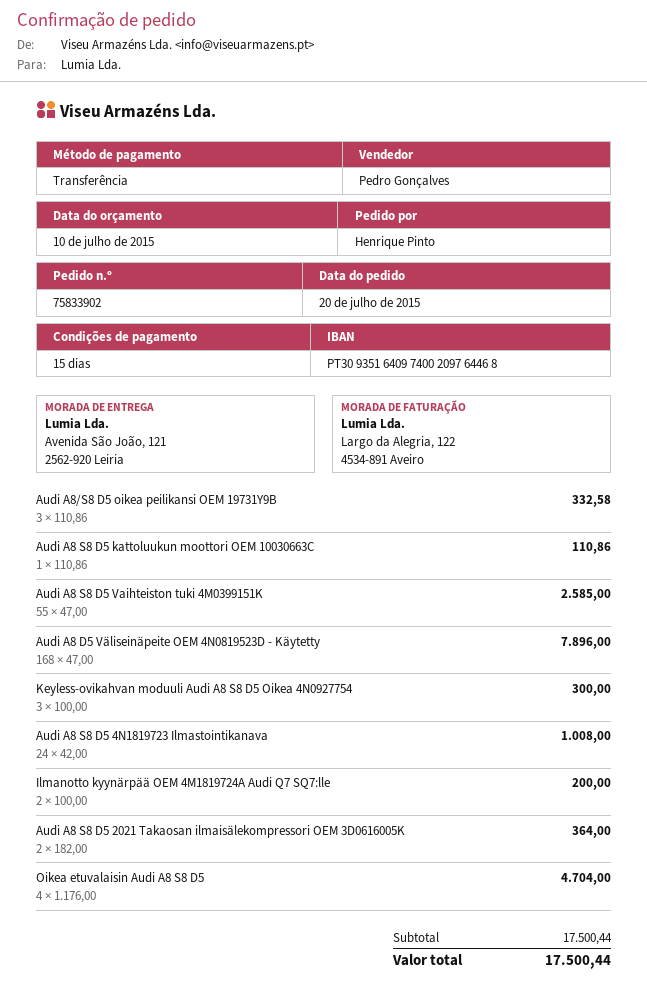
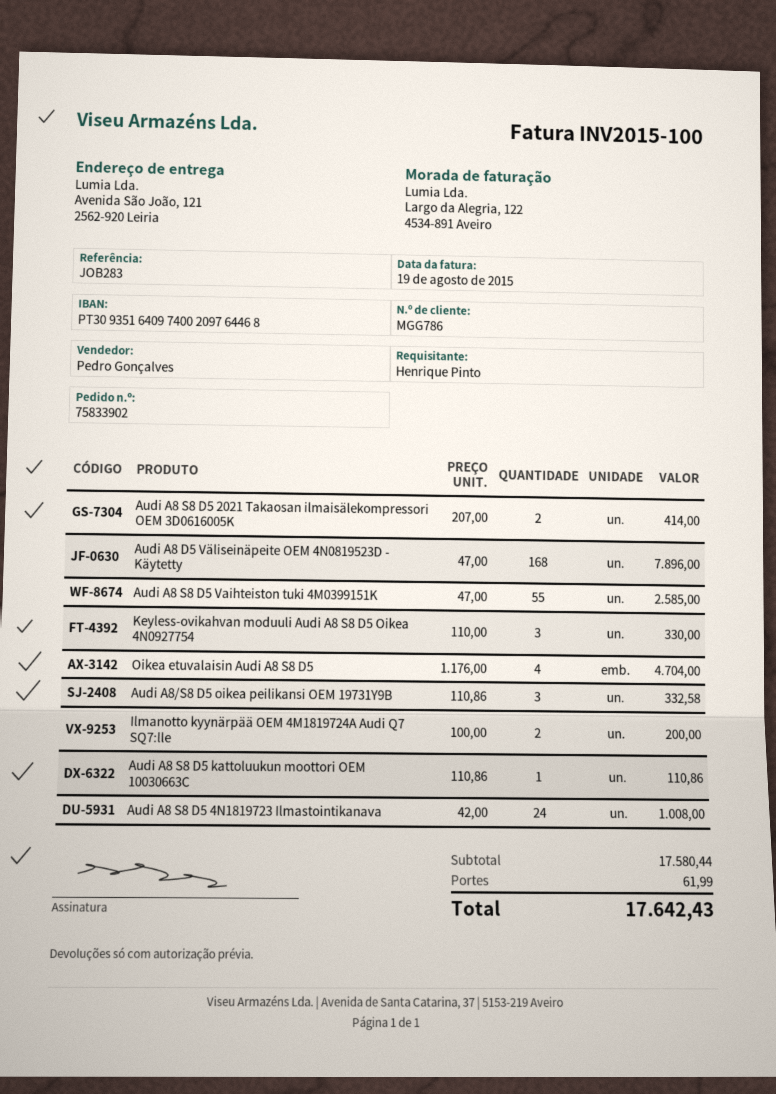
Keyless-ovikahvan moduuli Audi A8 S8 D5 Oikea 4N0927754: 3 x 100.00 = 300.00 -> 3 x 110.00 = 330.00
Audi A8 S8 D5 2021 Takaosan ilmaisälekompressori OEM 3D0616005K: 2 x 182.00 = 364.00 -> 2 x 207.00 = 414.00
subtotal: 17500.44 -> 17580.44
shipping: none -> 61.99
total: 17500.44 -> 17642.43

